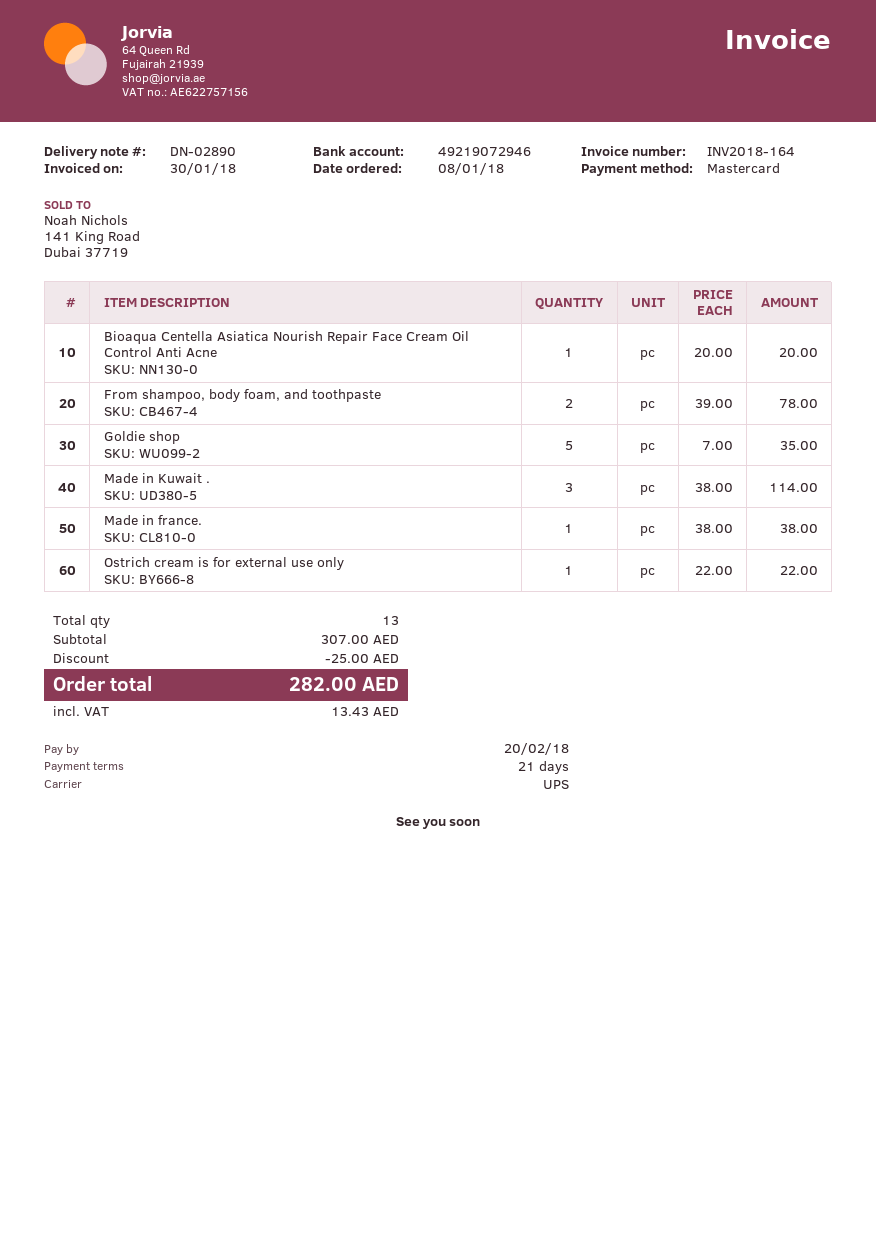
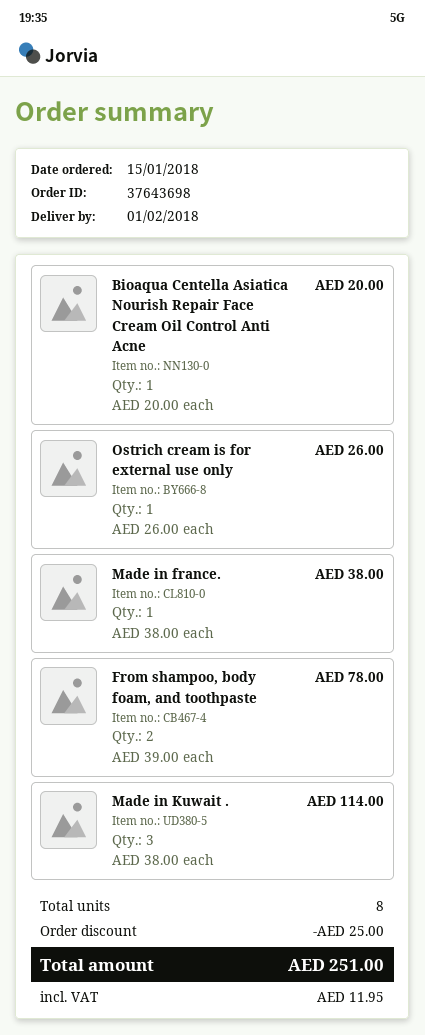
order date: 2018-01-08 -> 2018-01-15
Goldie shop: 5 x 7.00 = 35.00 -> none
Ostrich cream is for external use only: 1 x 22.00 = 22.00 -> 1 x 26.00 = 26.00
total quantity: 13 -> 8
tax: 13.43 -> 11.95
total: 282.00 -> 251.00

